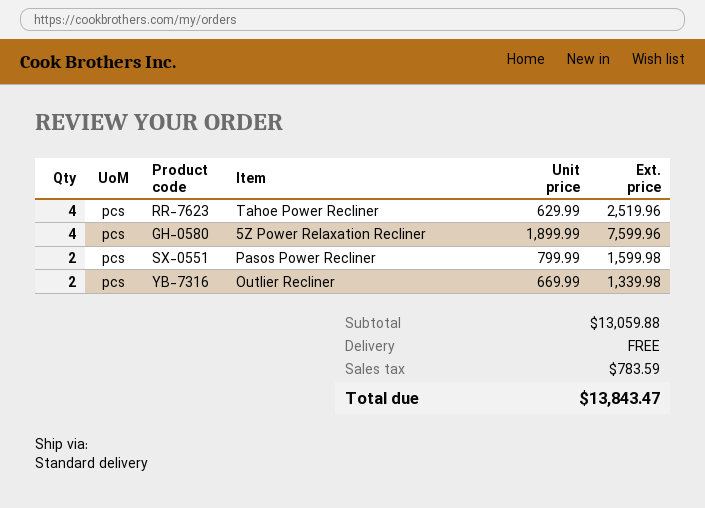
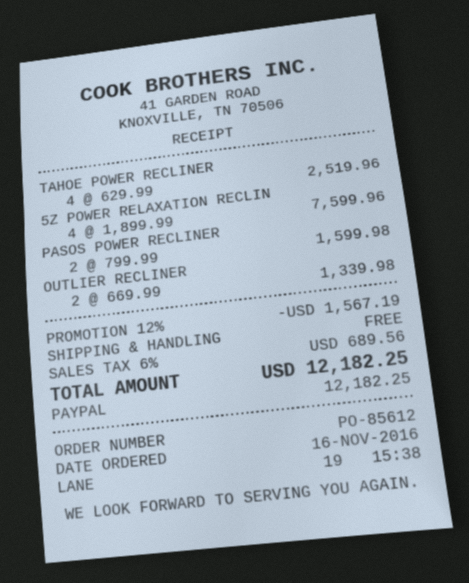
discount: none -> 12% = 1567.19
tax: 783.59 -> 689.56
total: 13843.47 -> 12182.25

